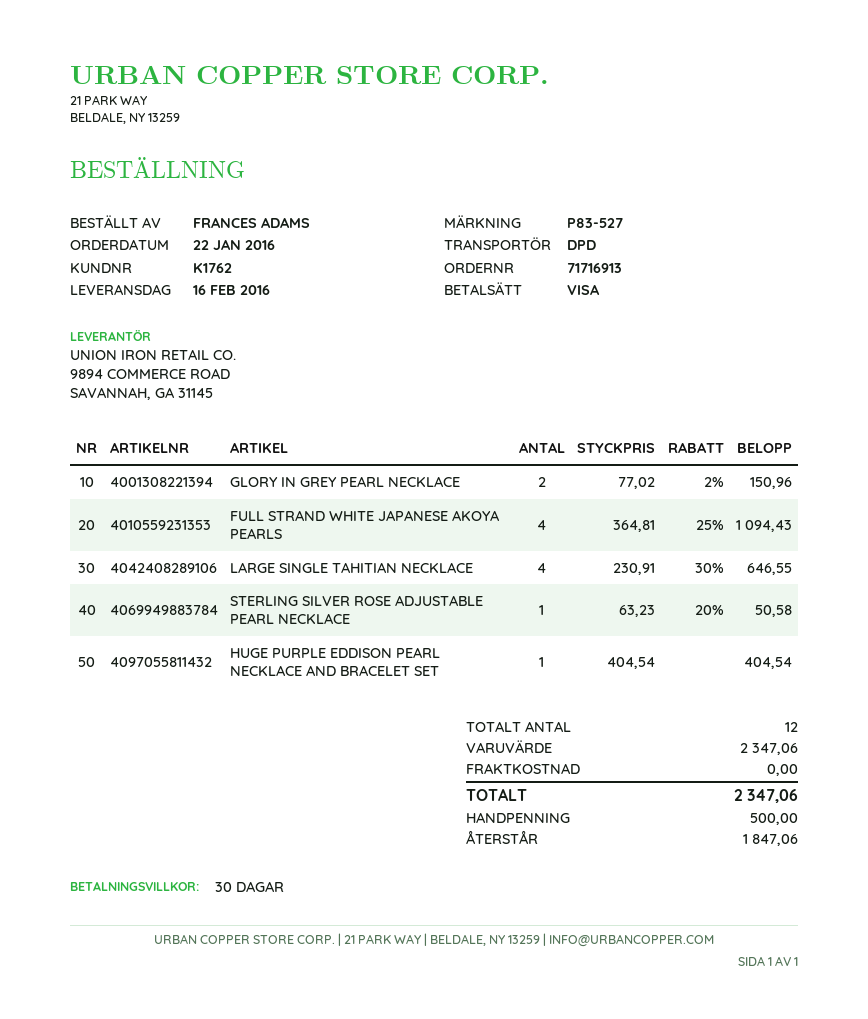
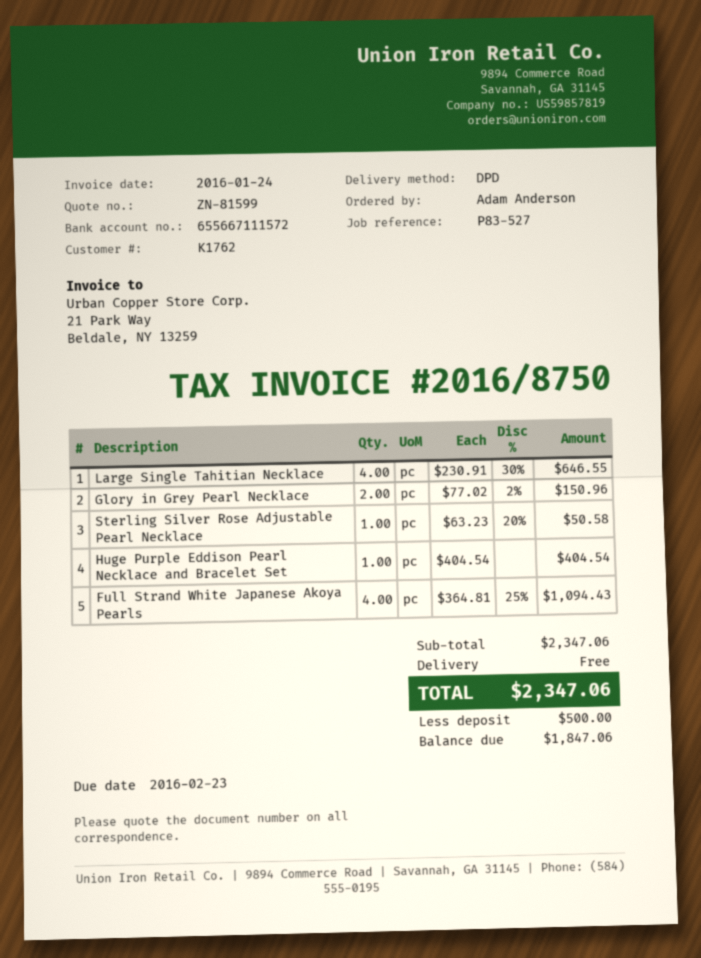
ordered by: FRANCES ADAMS -> Adam Anderson

